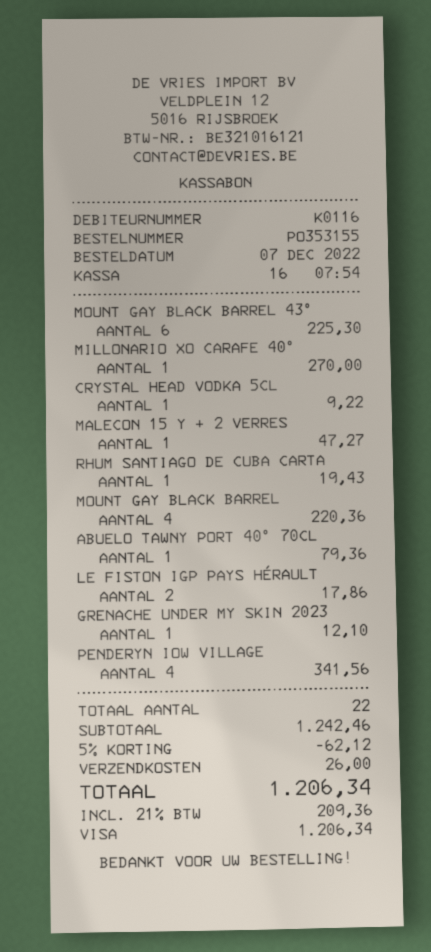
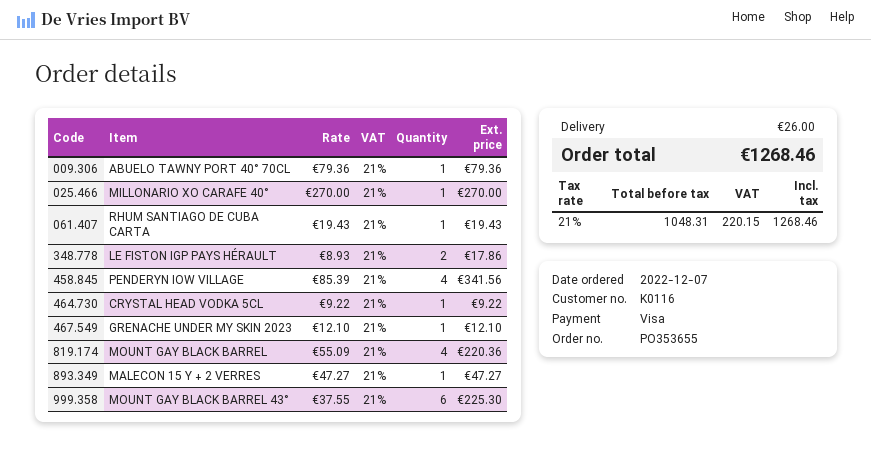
order number: PO353155 -> PO353655
discount: 5% = 62.12 -> none
tax: 21% = 209.36 -> 21% = 220.15
total: 1206.34 -> 1268.46

